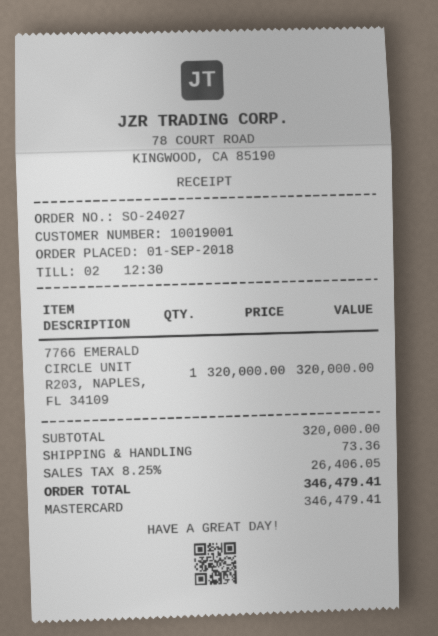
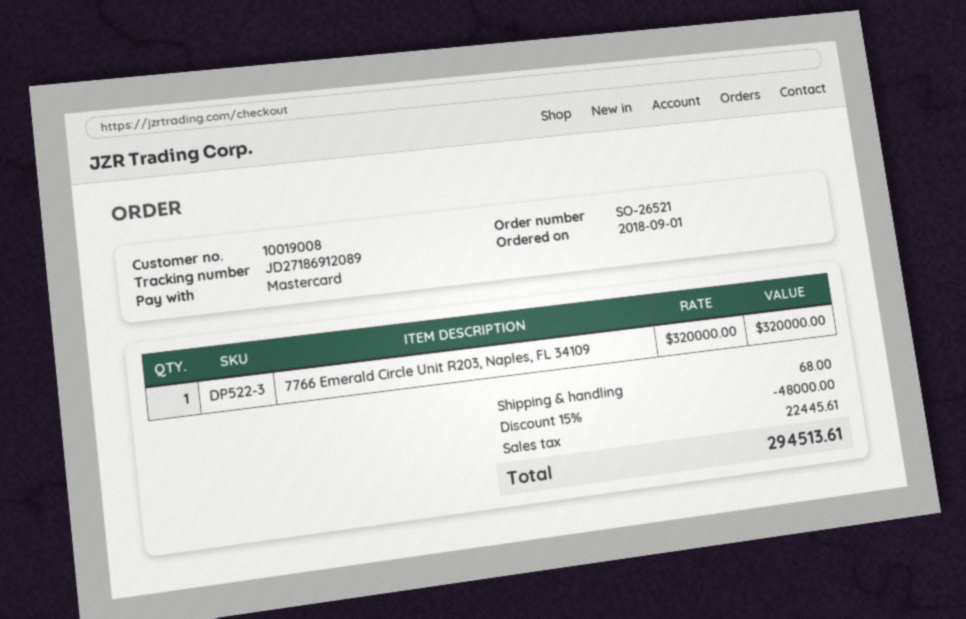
order number: SO-24027 -> SO-26521
customer number: 10019001 -> 10019008
discount: none -> 15% = 48000.00
shipping: 73.36 -> 68.00
tax: 26406.05 -> 22445.61
total: 346479.41 -> 294513.61

